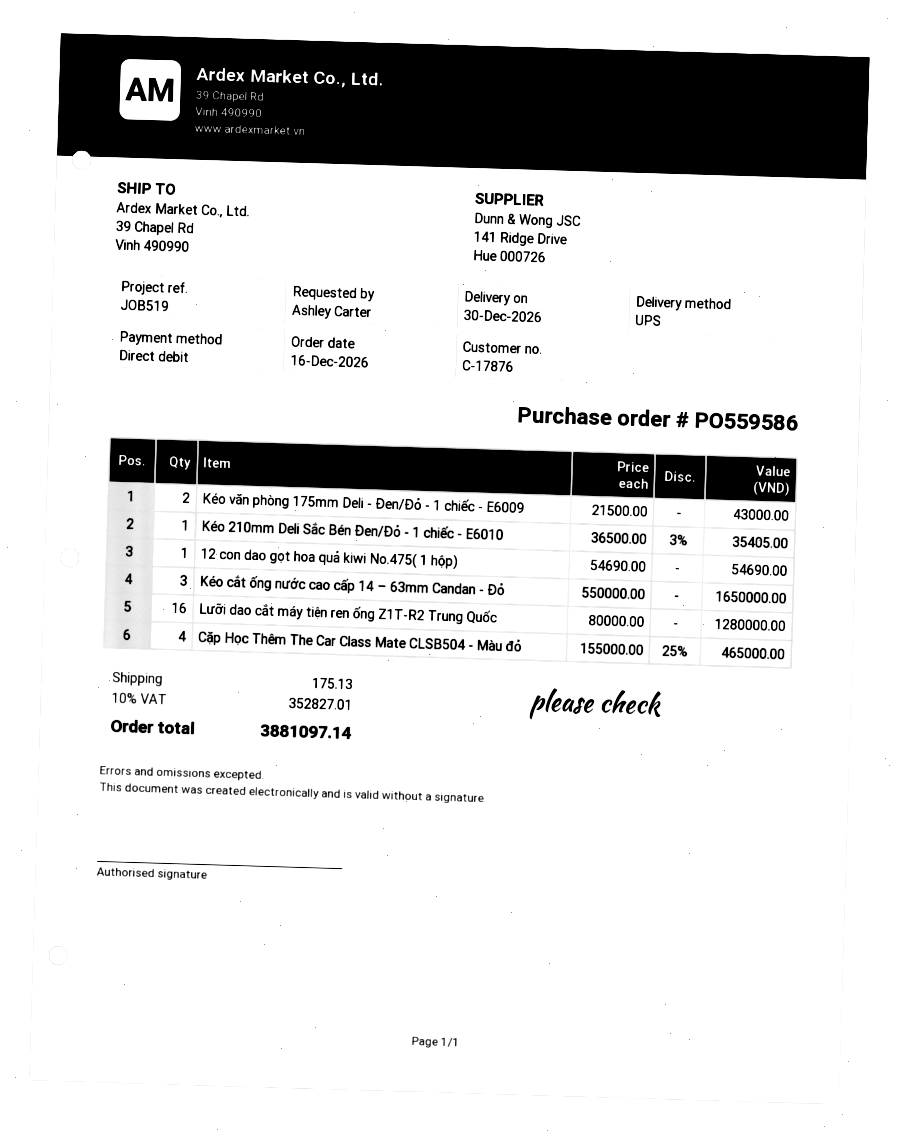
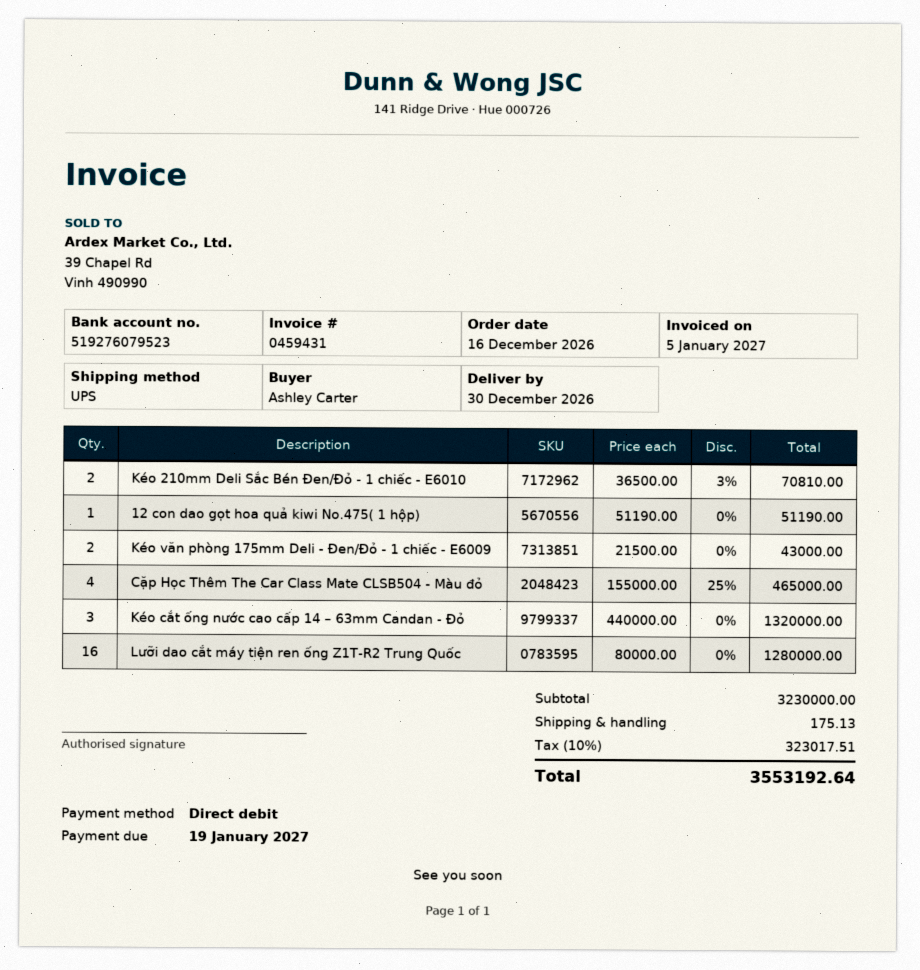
Kéo 210mm Deli Sắc Bén Đen/Đỏ - 1 chiếc - E6010: 1 x 36500.00 - 3% = 35405.00 -> 2 x 36500.00 - 3% = 70810.00
12 con dao gọt hoa quả kiwi No.475( 1 hộp): 1 x 54690.00 = 54690.00 -> 1 x 51190.00 = 51190.00
Kéo cắt ống nước cao cấp 14 – 63mm Candan - Đỏ: 3 x 550000.00 = 1650000.00 -> 3 x 440000.00 = 1320000.00
tax: 10% = 352827.01 -> 10% = 323017.51
total: 3881097.14 -> 3553192.64

